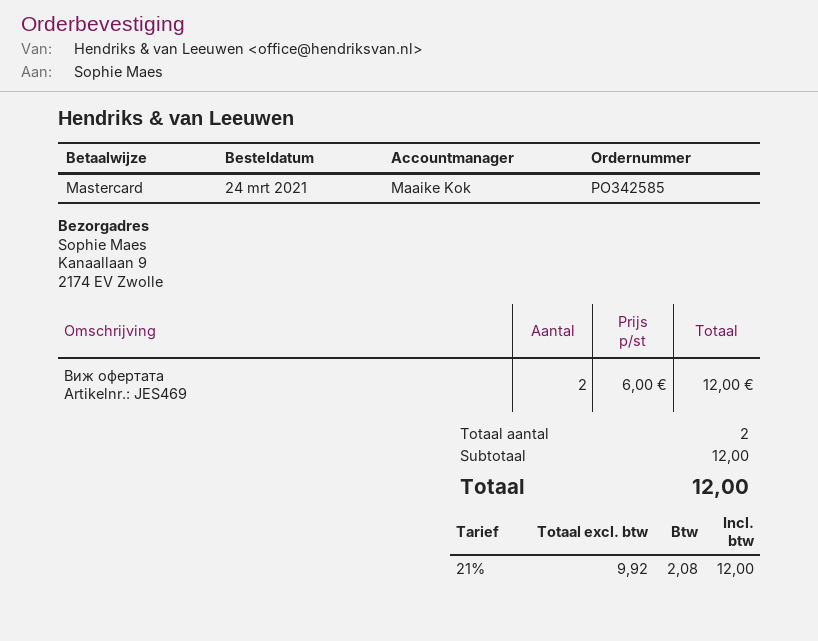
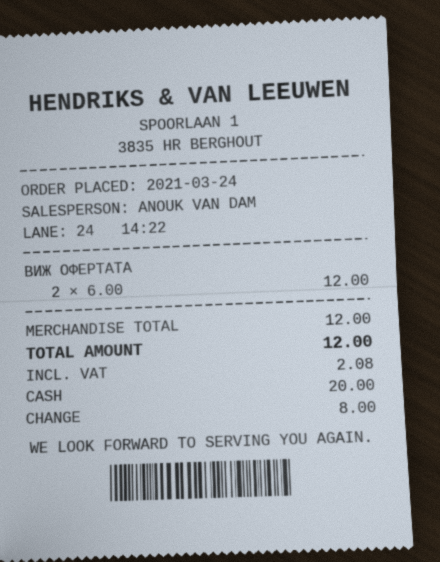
sales rep: Maaike Kok -> ANOUK VAN DAM
payment method: Mastercard -> cash

